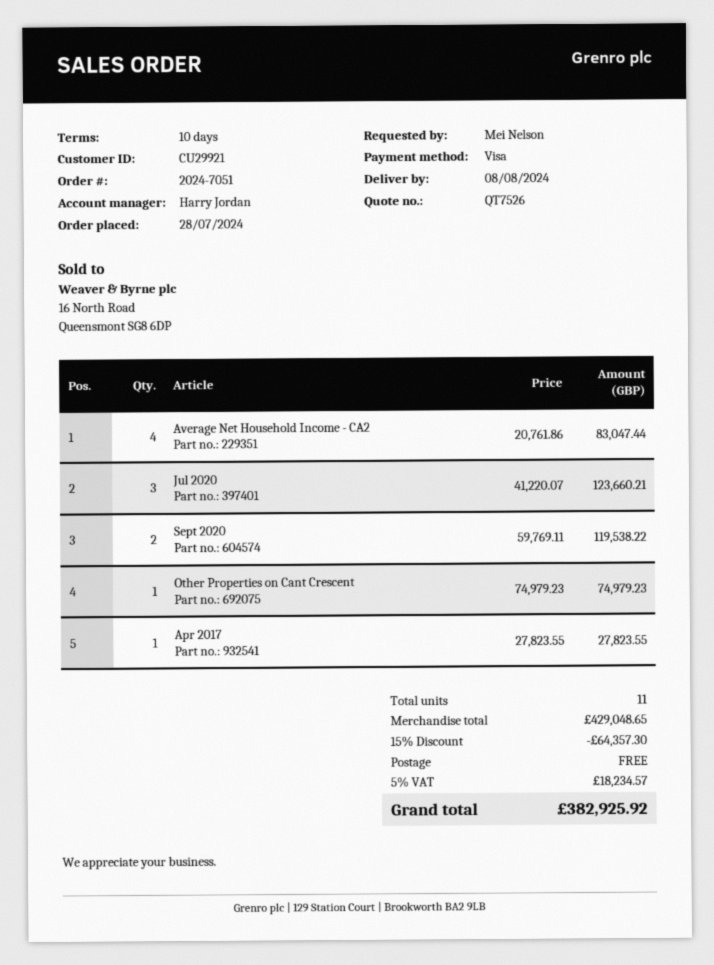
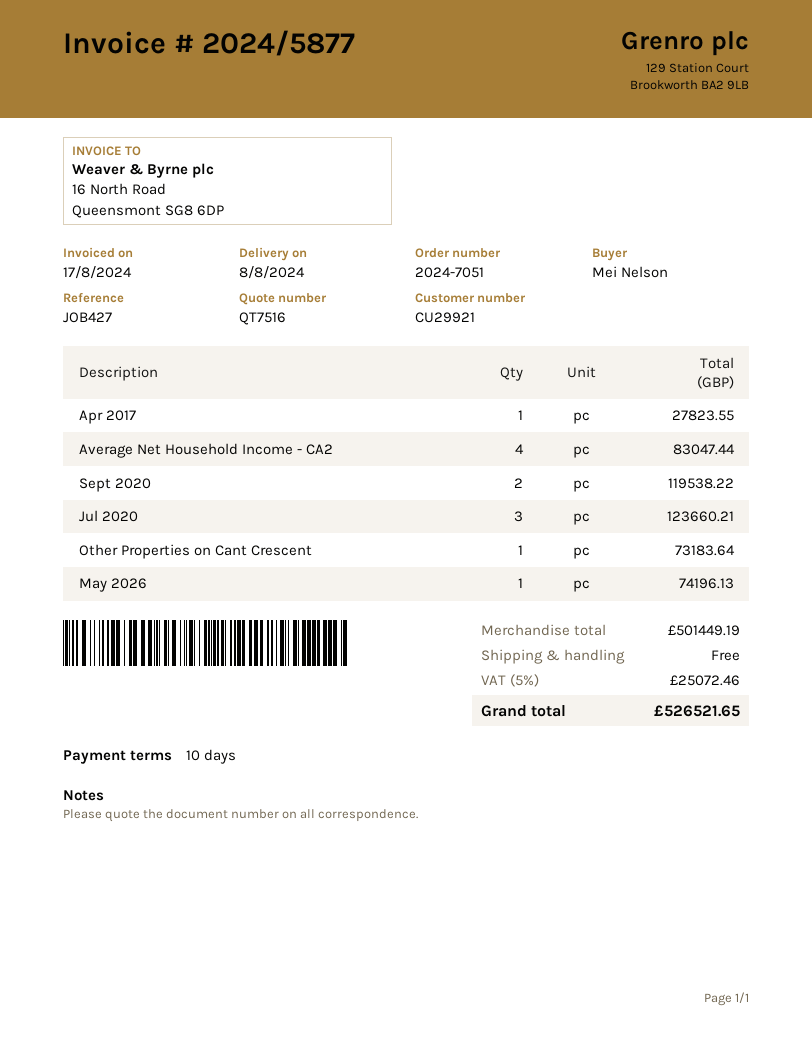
quote number: QT7526 -> QT7516
Other Properties on Cant Crescent: 1 for 74979.23 -> 1 for 73183.64
May 2026: none -> 1 for 74196.13
subtotal: 429048.65 -> 501449.19
discount: 15% = 64357.30 -> none
tax: 5% = 18234.57 -> 5% = 25072.46
total: 382925.92 -> 526521.65

